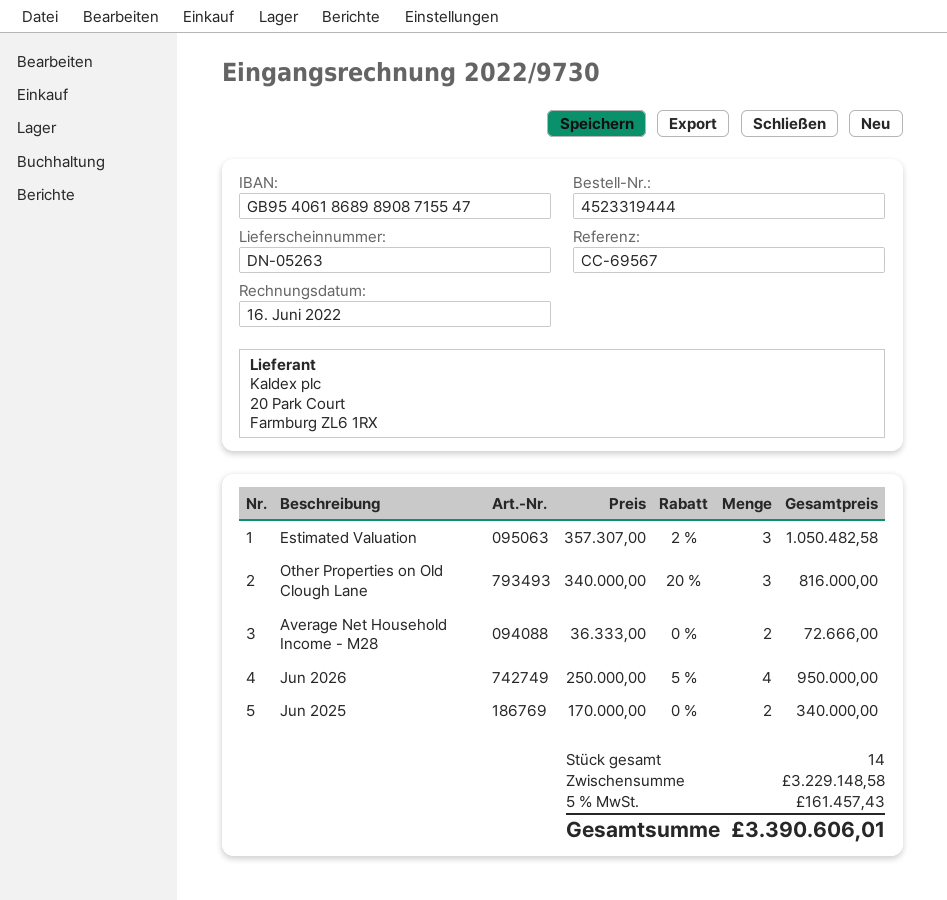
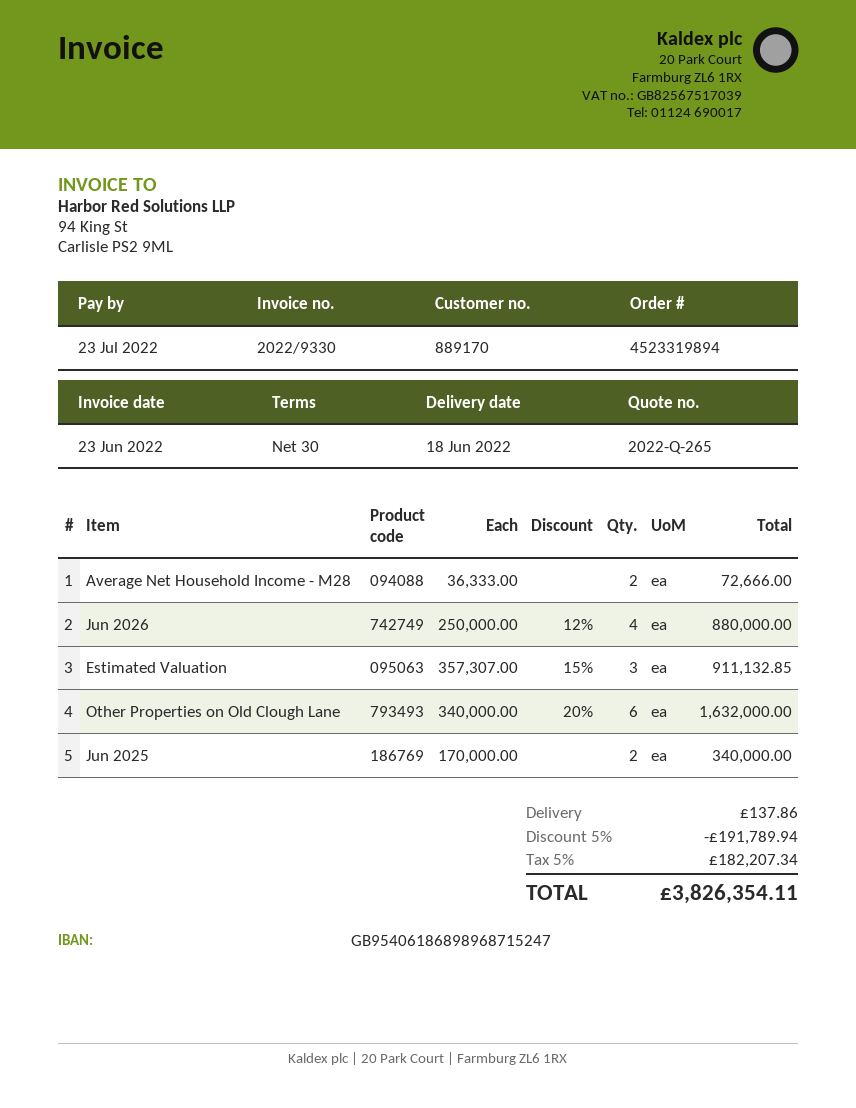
order number: 4523319444 -> 4523319894
invoice number: 2022/9730 -> 2022/9330
invoice date: 2022-06-16 -> 2022-06-23
bank account: GB95406186898908715547 -> GB95406186898968715247
Estimated Valuation: 3 x 357307.00 - 2% = 1050482.58 -> 3 x 357307.00 - 15% = 911132.85
Other Properties on Old Clough Lane: 3 x 340000.00 - 20% = 816000.00 -> 6 x 340000.00 - 20% = 1632000.00
Jun 2026: 4 x 250000.00 - 5% = 950000.00 -> 4 x 250000.00 - 12% = 880000.00
discount: none -> 5% = 191789.94
shipping: none -> 137.86
tax: 5% = 161457.43 -> 5% = 182207.34
total: 3390606.01 -> 3826354.11

